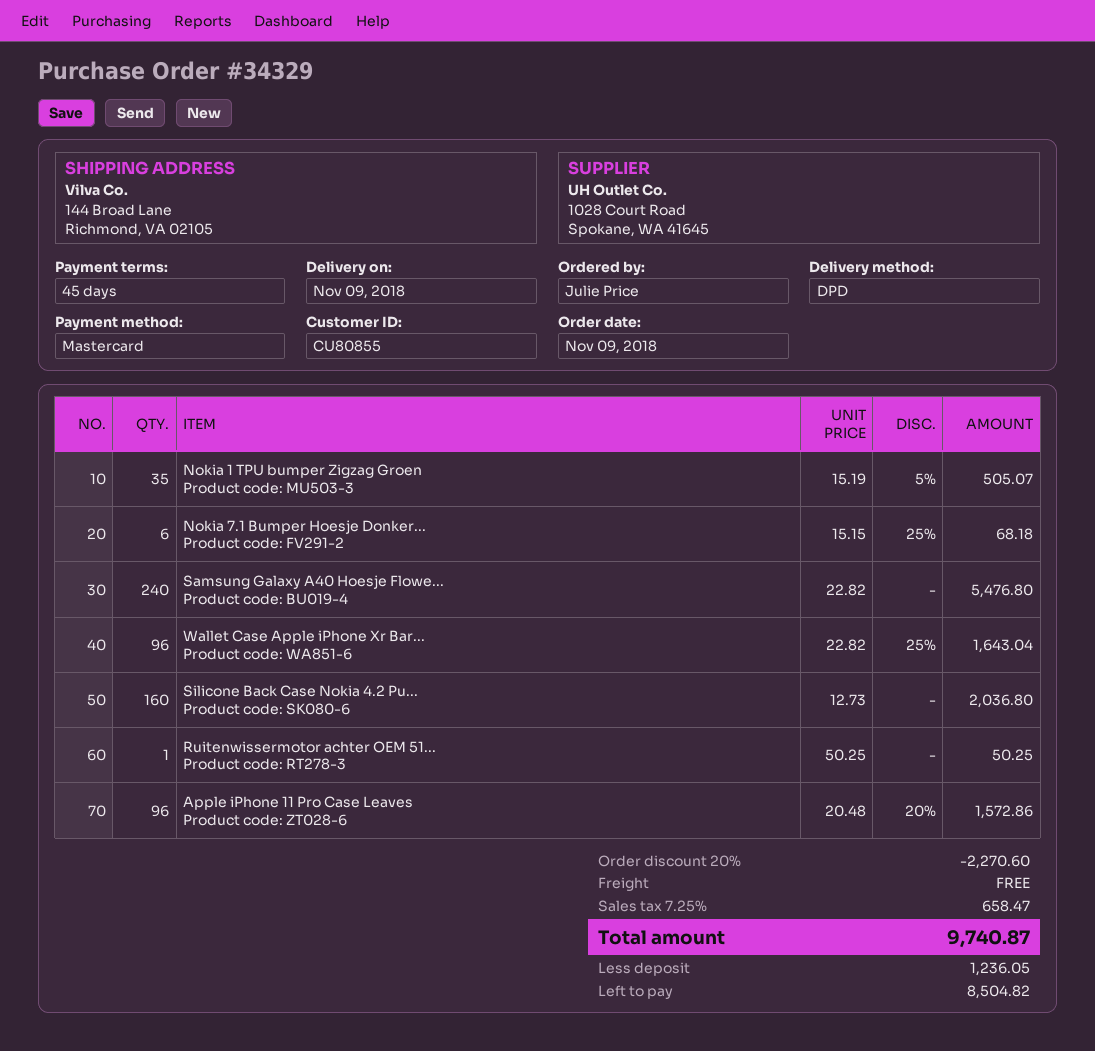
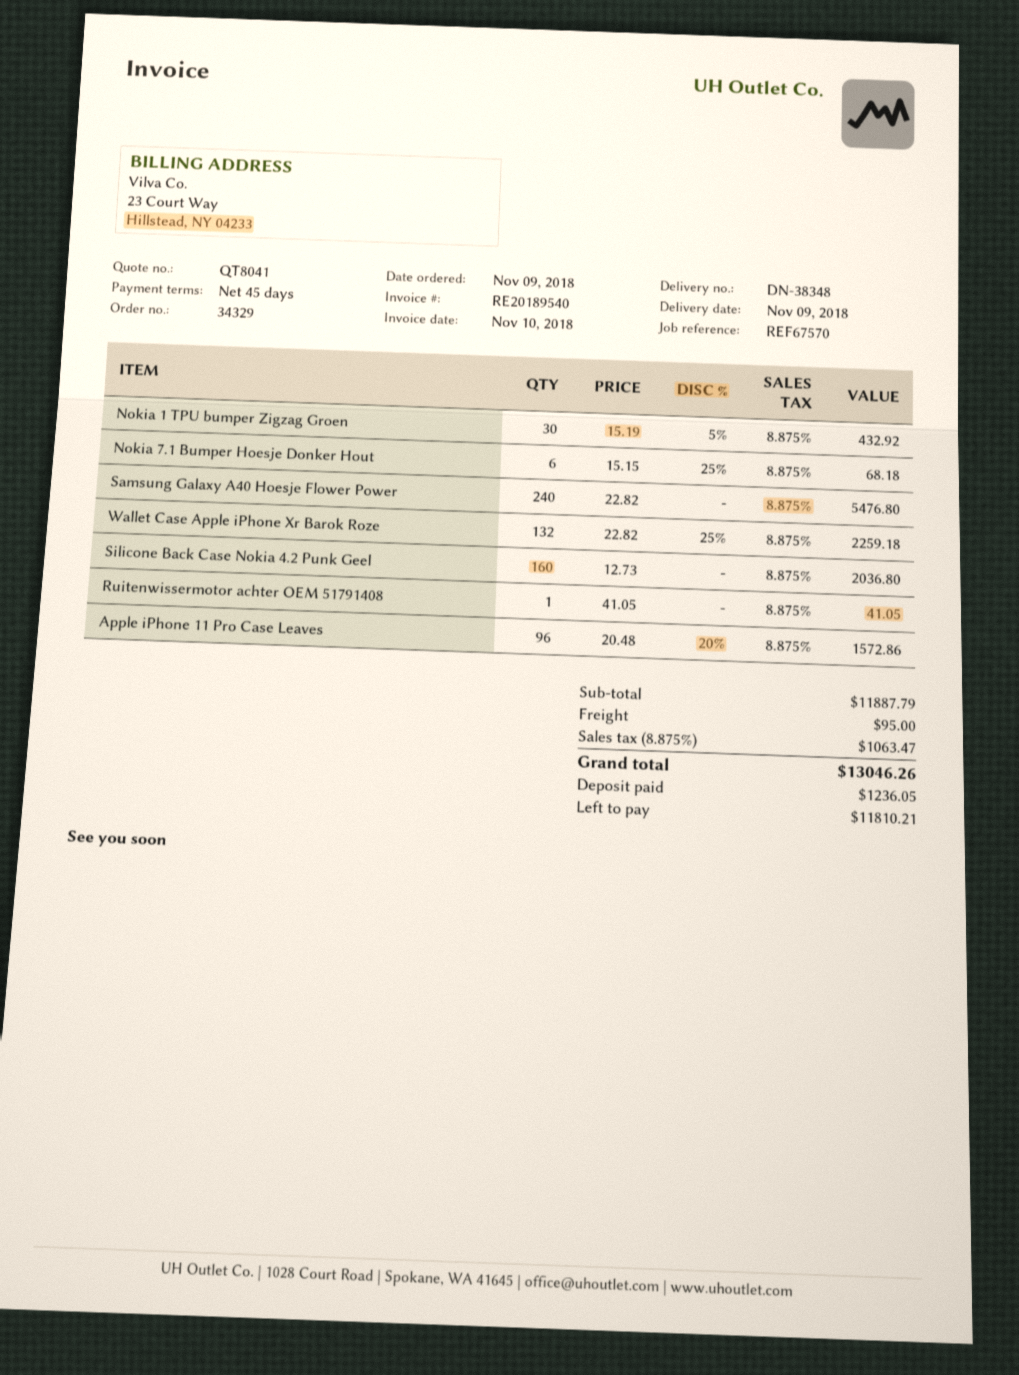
Nokia 1 TPU bumper Zigzag Groen: 35 x 15.19 - 5% = 505.07 -> 30 x 15.19 - 5% = 432.92
Wallet Case Apple iPhone Xr Bar...: 96 x 22.82 - 25% = 1643.04 -> 132 x 22.82 - 25% = 2259.18
Ruitenwissermotor achter OEM 51...: 1 x 50.25 = 50.25 -> 1 x 41.05 = 41.05
discount: 20% = 2270.60 -> none
shipping: 0.00 -> 95.00
tax: 7.25% = 658.47 -> 8.875% = 1063.47
total: 9740.87 -> 13046.26
balance: 8504.82 -> 11810.21

